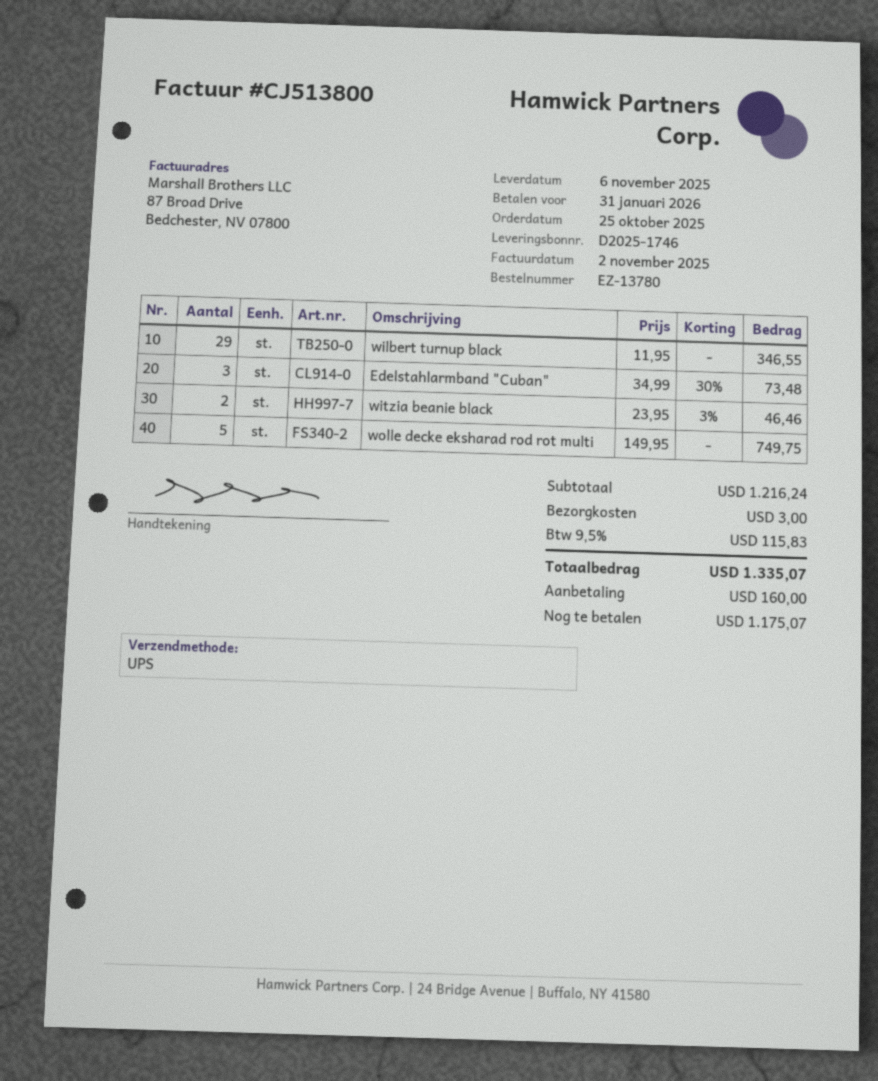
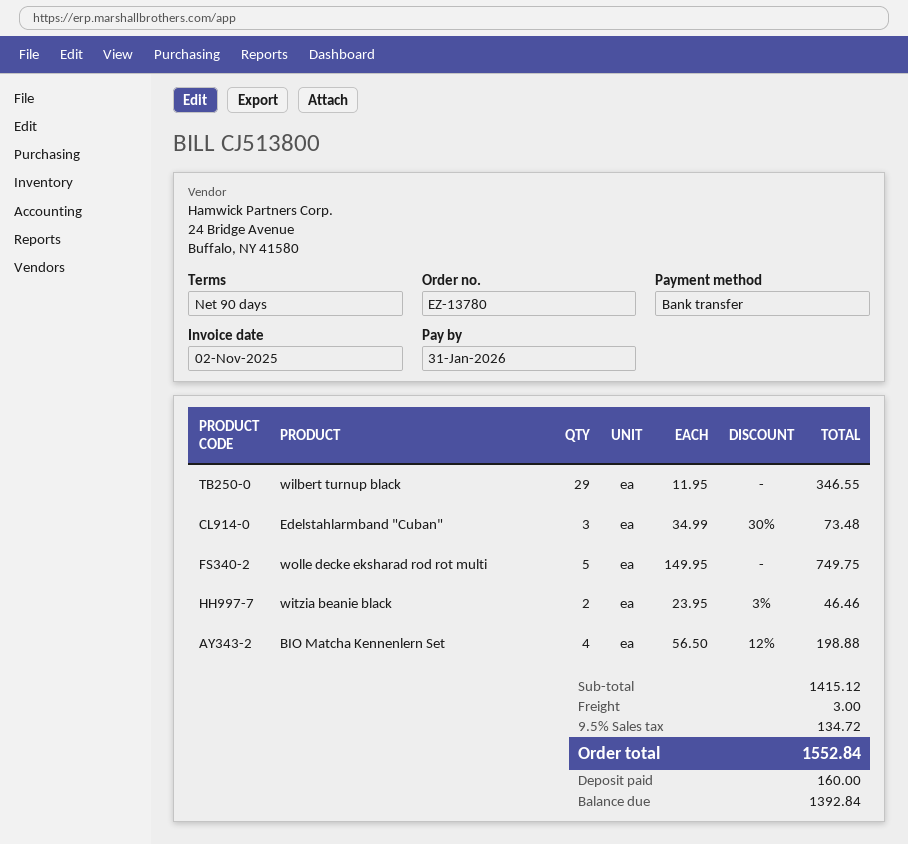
BIO Matcha Kennenlern Set: none -> 4 x 56.50 - 12% = 198.88
subtotal: 1216.24 -> 1415.12
tax: 9.5% = 115.83 -> 9.5% = 134.72
total: 1335.07 -> 1552.84
balance: 1175.07 -> 1392.84

